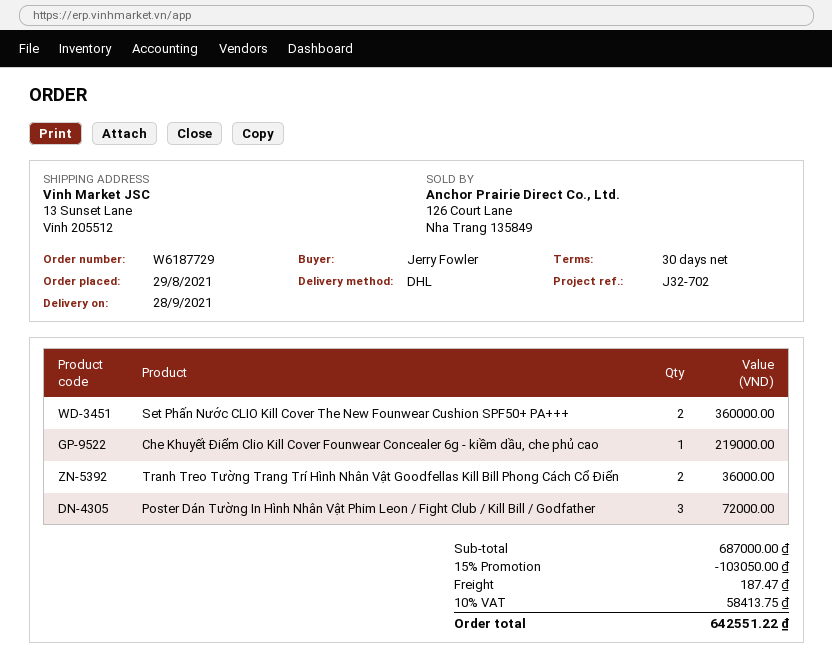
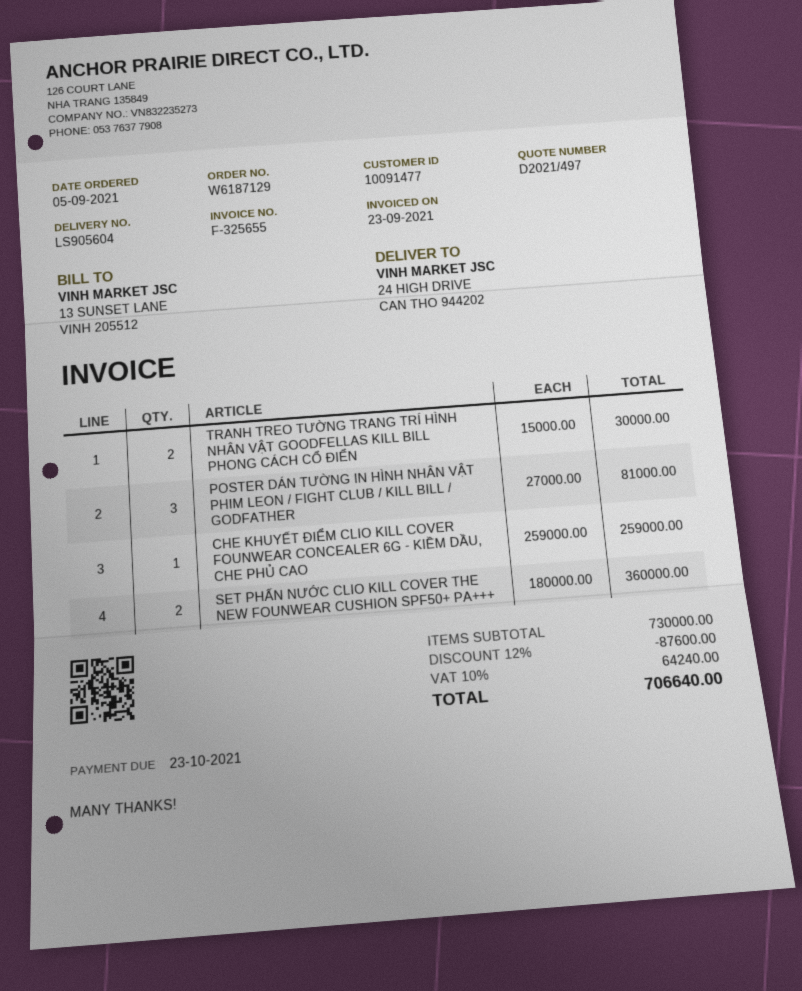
order number: W6187729 -> W6187129
order date: 2021-08-29 -> 2021-09-05
ship to: 13 Sunset Lane, Vinh 205512 -> 24 HIGH DRIVE, CAN THO 944202
Che Khuyết Điểm Clio Kill Cover Founwear Concealer 6g - kiềm dầu, che phủ cao: 1 for 219000.00 -> 1 for 259000.00
Tranh Treo Tường Trang Trí Hình Nhân Vật Goodfellas Kill Bill Phong Cách Cổ Điển: 2 for 36000.00 -> 2 for 30000.00
Poster Dán Tường In Hình Nhân Vật Phim Leon / Fight Club / Kill Bill / Godfather: 3 for 72000.00 -> 3 for 81000.00
subtotal: 687000.00 -> 730000.00
discount: 15% = 103050.00 -> 12% = 87600.00
shipping: 187.47 -> none
tax: 10% = 58413.75 -> 10% = 64240.00
total: 642551.22 -> 706640.00

